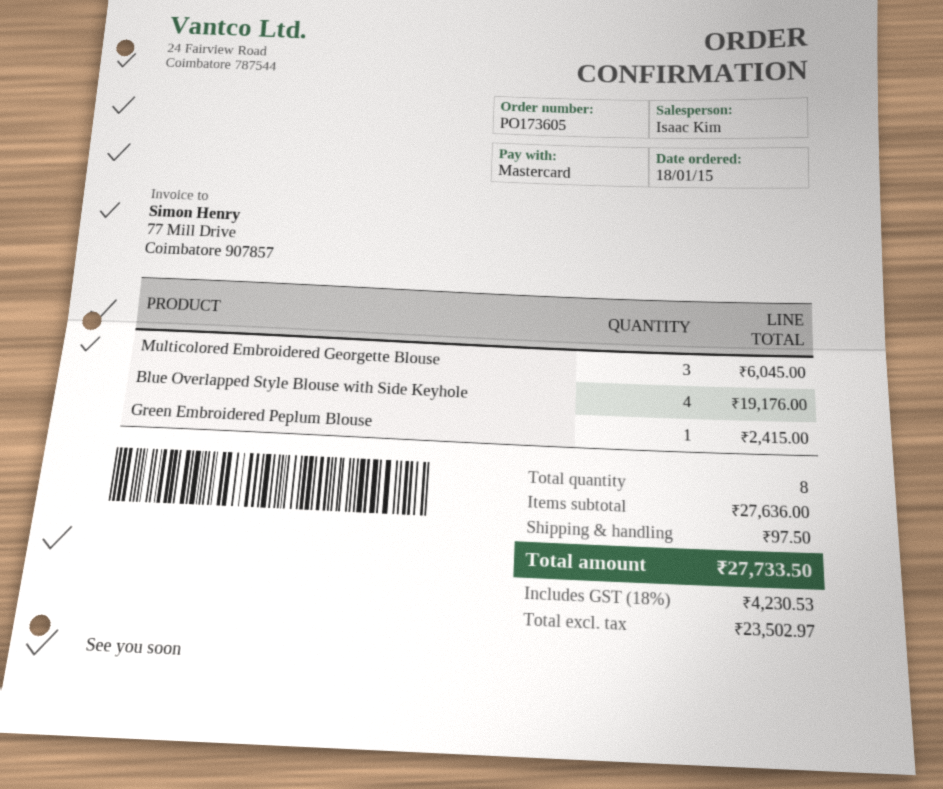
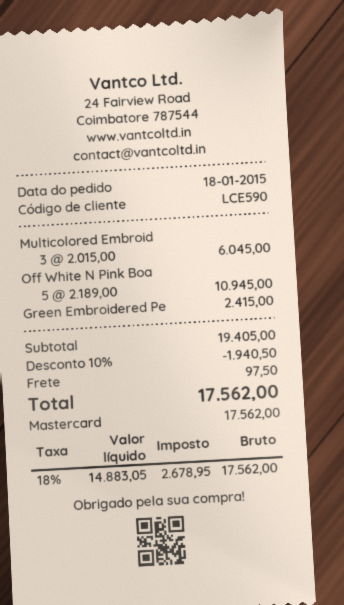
Blue Overlapped Style Blouse with Side Keyhole: 4 for 19176.00 -> none
Off White N Pink Boa: none -> 5 for 10945.00
subtotal: 27636.00 -> 19405.00
discount: none -> 10% = 1940.50
net: 23502.97 -> 14883.05
tax: 18% = 4230.53 -> 18% = 2678.95
total: 27733.50 -> 17562.00

